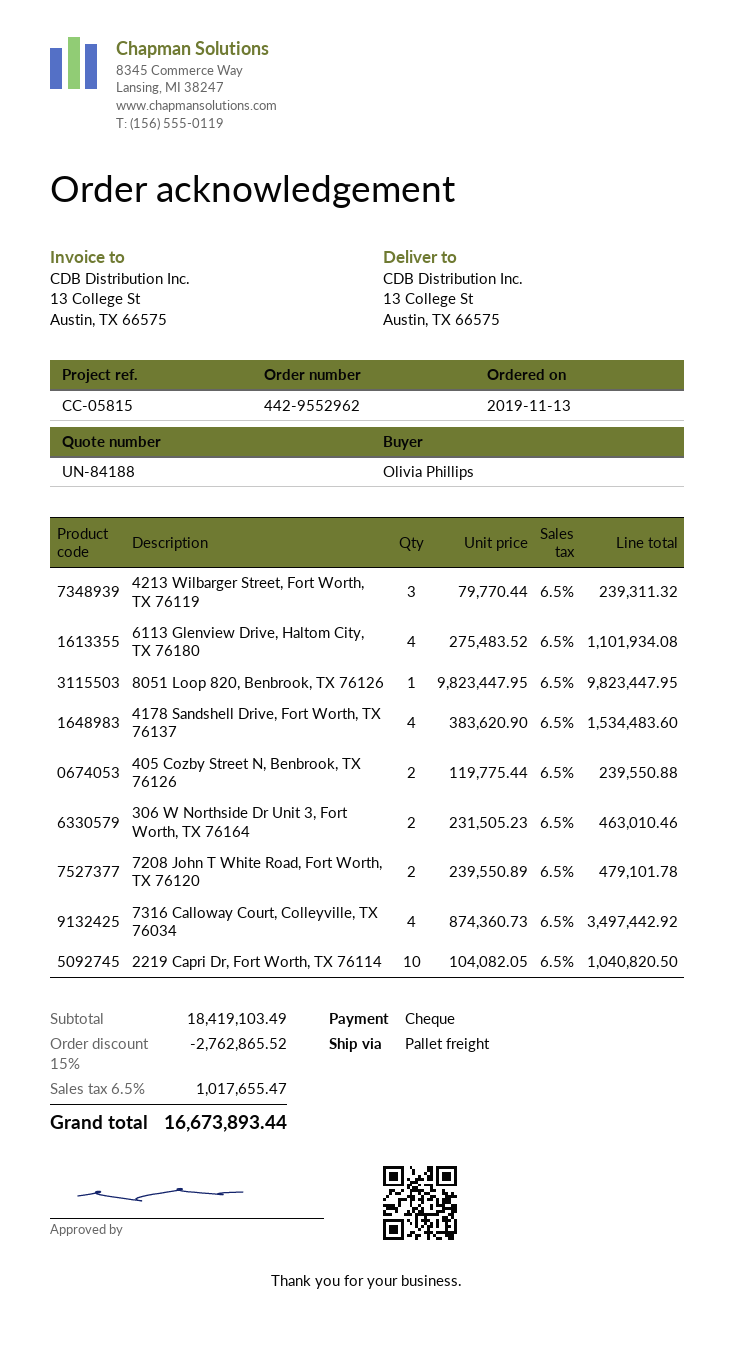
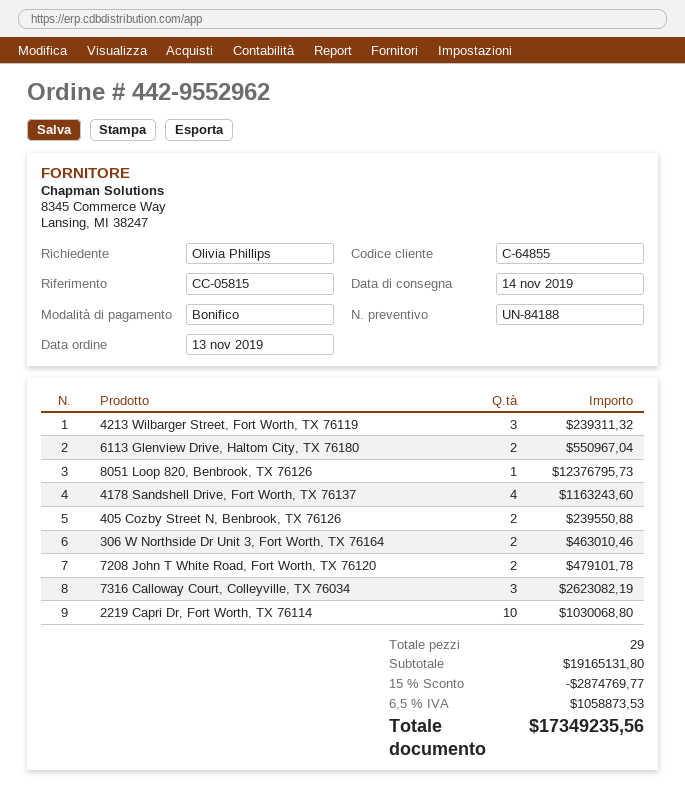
payment method: cheque -> bank transfer
6113 Glenview Drive, Haltom City, TX 76180: 4 for 1101934.08 -> 2 for 550967.04
8051 Loop 820, Benbrook, TX 76126: 1 for 9823447.95 -> 1 for 12376795.73
4178 Sandshell Drive, Fort Worth, TX 76137: 4 for 1534483.60 -> 4 for 1163243.60
7316 Calloway Court, Colleyville, TX 76034: 4 for 3497442.92 -> 3 for 2623082.19
2219 Capri Dr, Fort Worth, TX 76114: 10 for 1040820.50 -> 10 for 1030068.80
subtotal: 18419103.49 -> 19165131.80
discount: 15% = 2762865.52 -> 15% = 2874769.77
tax: 6.5% = 1017655.47 -> 6.5% = 1058873.53
total: 16673893.44 -> 17349235.56

